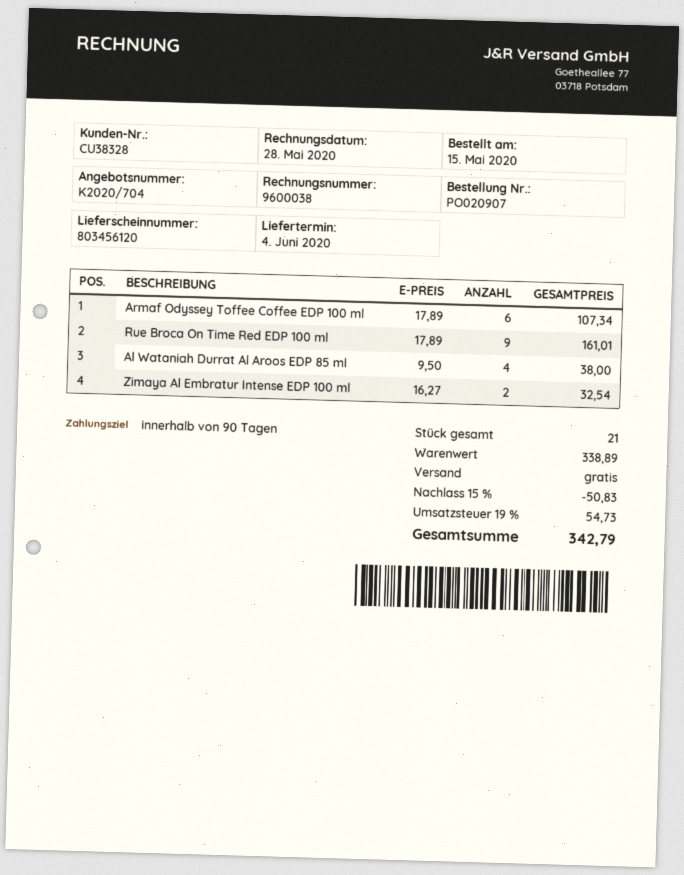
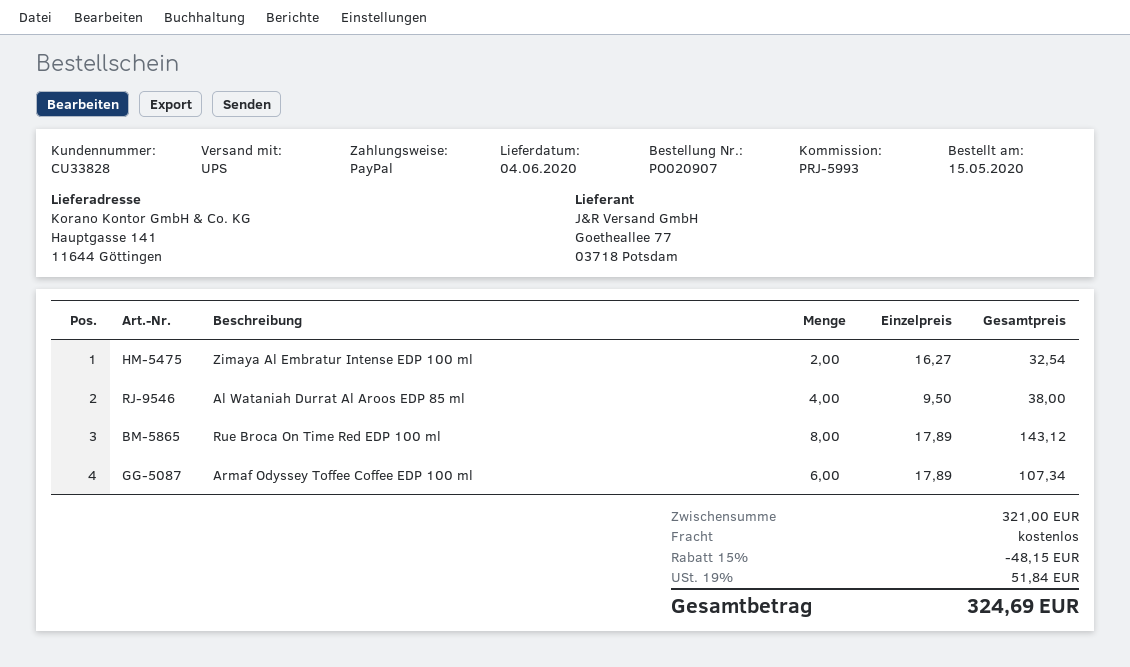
customer number: CU38328 -> CU33828
Rue Broca On Time Red EDP 100 ml: 9 x 17.89 = 161.01 -> 8 x 17.89 = 143.12
subtotal: 338.89 -> 321.00
discount: 15% = 50.83 -> 15% = 48.15
tax: 19% = 54.73 -> 19% = 51.84
total: 342.79 -> 324.69

